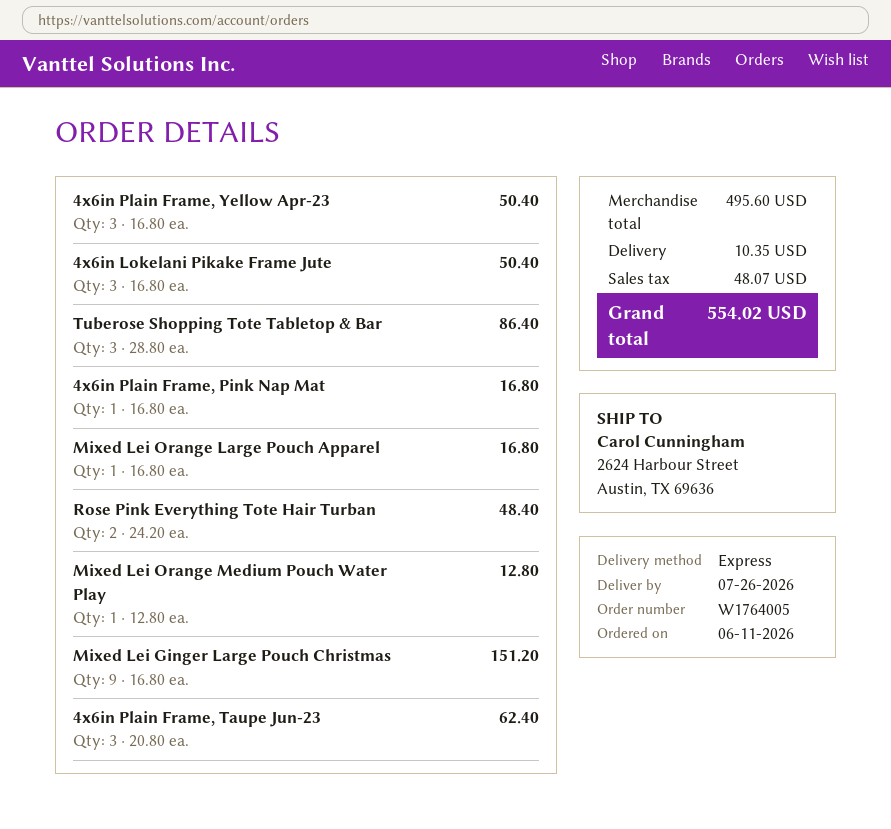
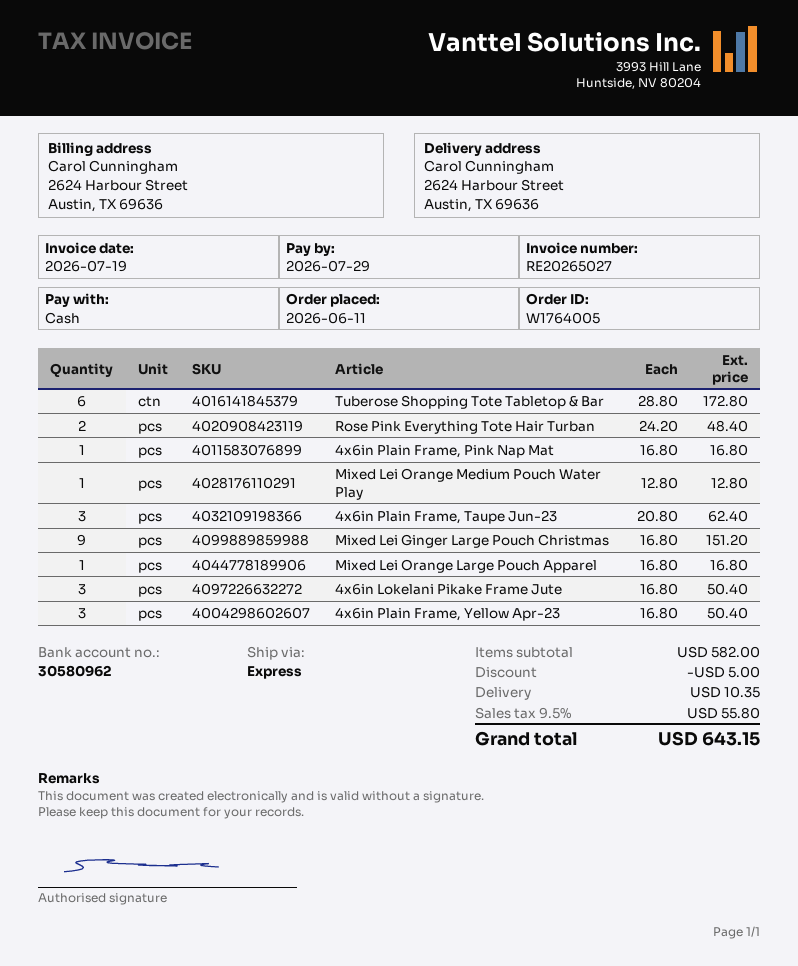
Tuberose Shopping Tote Tabletop & Bar: 3 x 28.80 = 86.40 -> 6 x 28.80 = 172.80
subtotal: 495.60 -> 582.00
discount: none -> 5.00
tax: 48.07 -> 55.80
total: 554.02 -> 643.15

